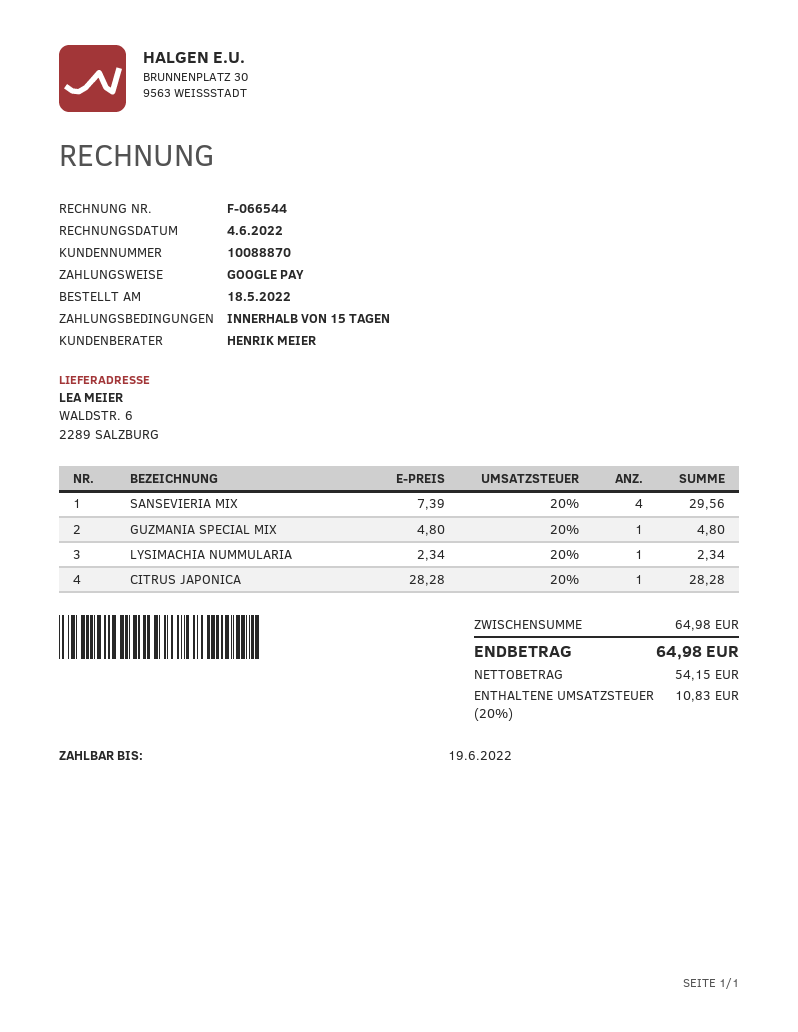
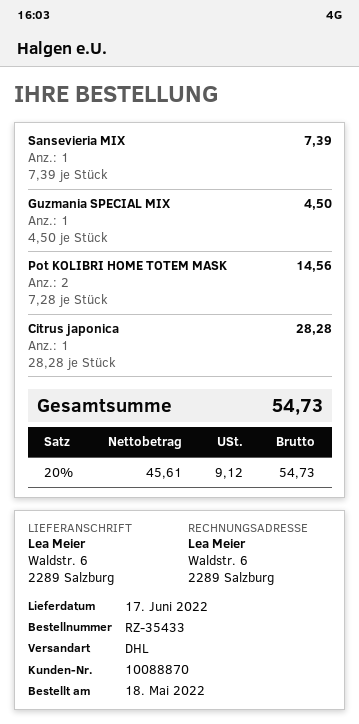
SANSEVIERIA MIX: 4 x 7.39 = 29.56 -> 1 x 7.39 = 7.39
GUZMANIA SPECIAL MIX: 1 x 4.80 = 4.80 -> 1 x 4.50 = 4.50
LYSIMACHIA NUMMULARIA: 1 x 2.34 = 2.34 -> none
Pot KOLIBRI HOME TOTEM MASK: none -> 2 x 7.28 = 14.56
net: 54.15 -> 45.61
tax: 20% = 10.83 -> 20% = 9.12
total: 64.98 -> 54.73

